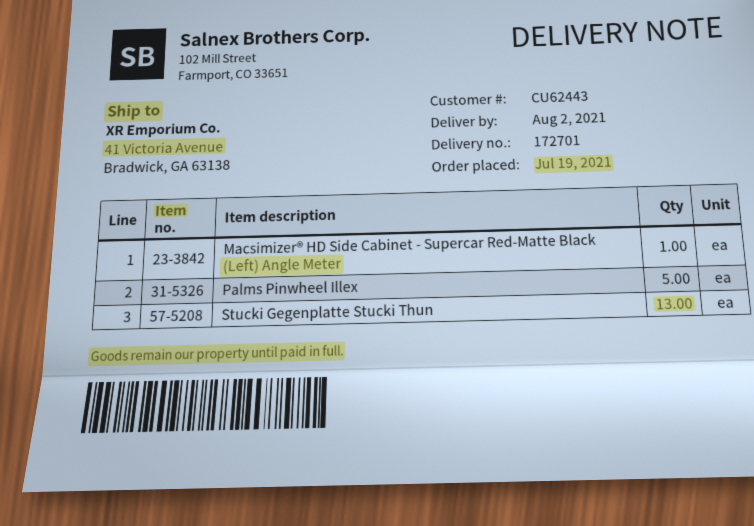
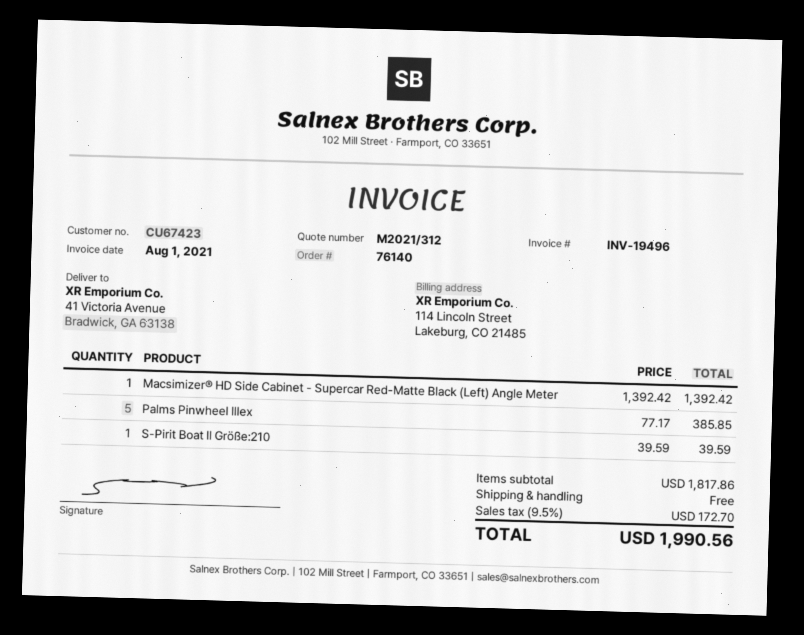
customer number: CU62443 -> CU67423
Stucki Gegenplatte Stucki Thun: 13 -> none
S-Pirit Boat ll Größe:210: none -> 1

